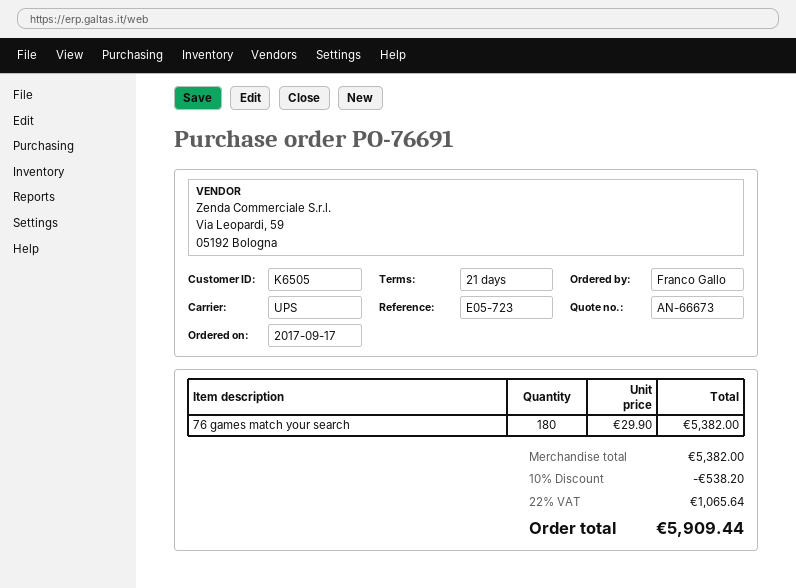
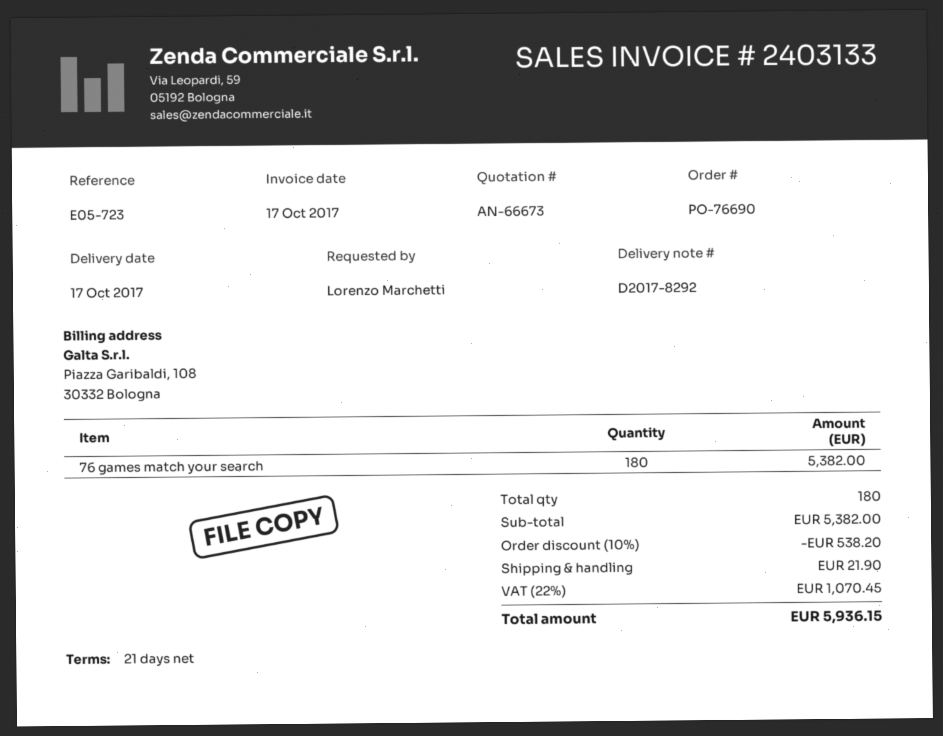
order number: PO-76691 -> PO-76690
ordered by: Franco Gallo -> Lorenzo Marchetti
shipping: none -> 21.90
tax: 22% = 1065.64 -> 22% = 1070.45
total: 5909.44 -> 5936.15

